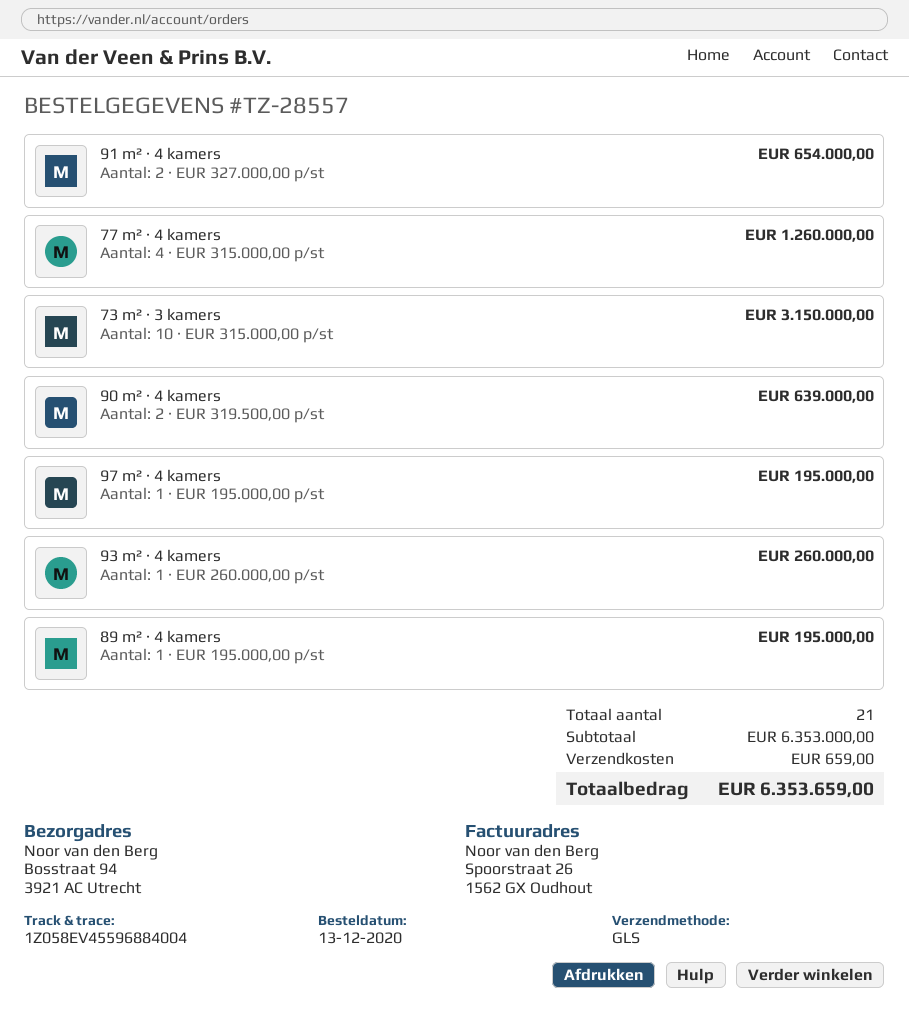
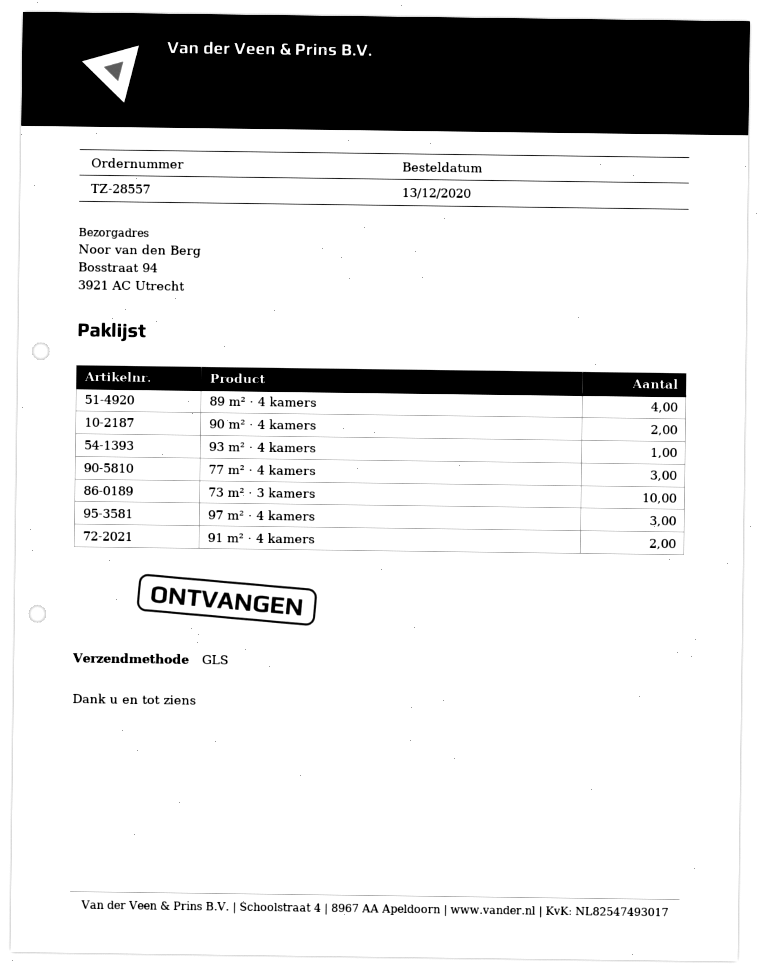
77 m² · 4 kamers: 4 -> 3
97 m² · 4 kamers: 1 -> 3
89 m² · 4 kamers: 1 -> 4

